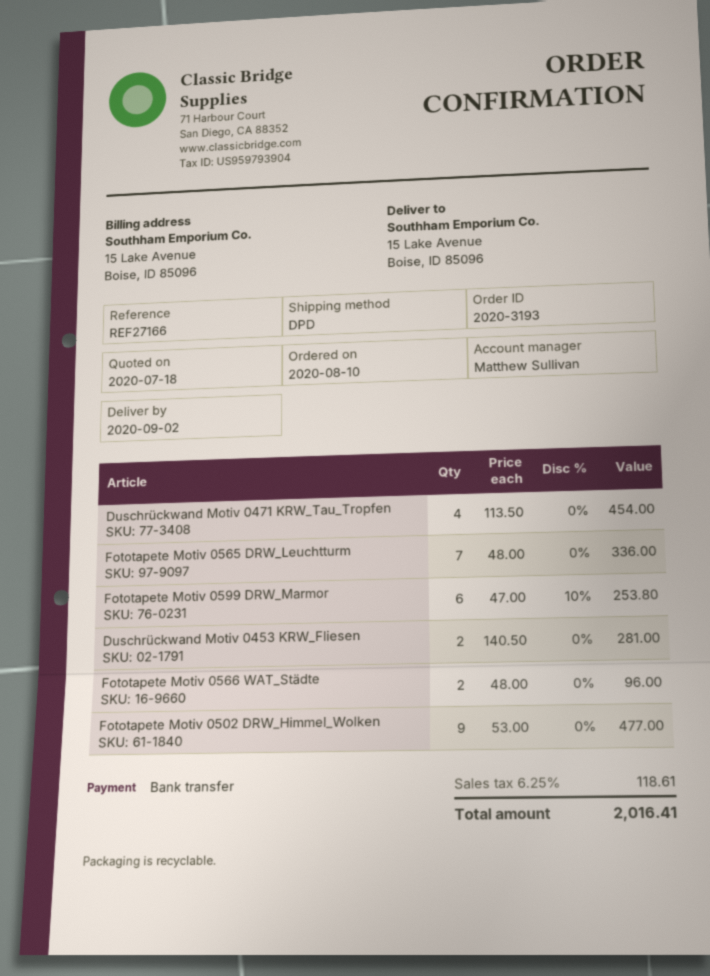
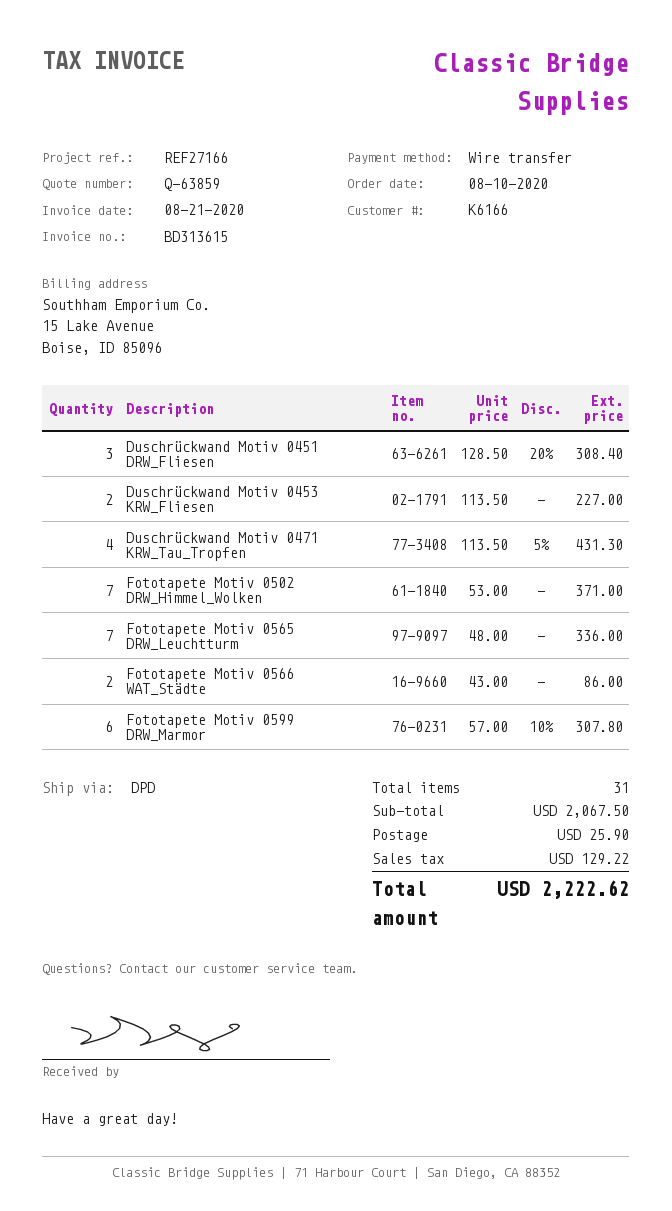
Duschrückwand Motiv 0471 KRW_Tau_Tropfen: 4 x 113.50 = 454.00 -> 4 x 113.50 - 5% = 431.30
Fototapete Motiv 0599 DRW_Marmor: 6 x 47.00 - 10% = 253.80 -> 6 x 57.00 - 10% = 307.80
Duschrückwand Motiv 0453 KRW_Fliesen: 2 x 140.50 = 281.00 -> 2 x 113.50 = 227.00
Fototapete Motiv 0566 WAT_Städte: 2 x 48.00 = 96.00 -> 2 x 43.00 = 86.00
Fototapete Motiv 0502 DRW_Himmel_Wolken: 9 x 53.00 = 477.00 -> 7 x 53.00 = 371.00
Duschrückwand Motiv 0451 DRW_Fliesen: none -> 3 x 128.50 - 20% = 308.40
shipping: none -> 25.90
tax: 118.61 -> 129.22
total: 2016.41 -> 2222.62

